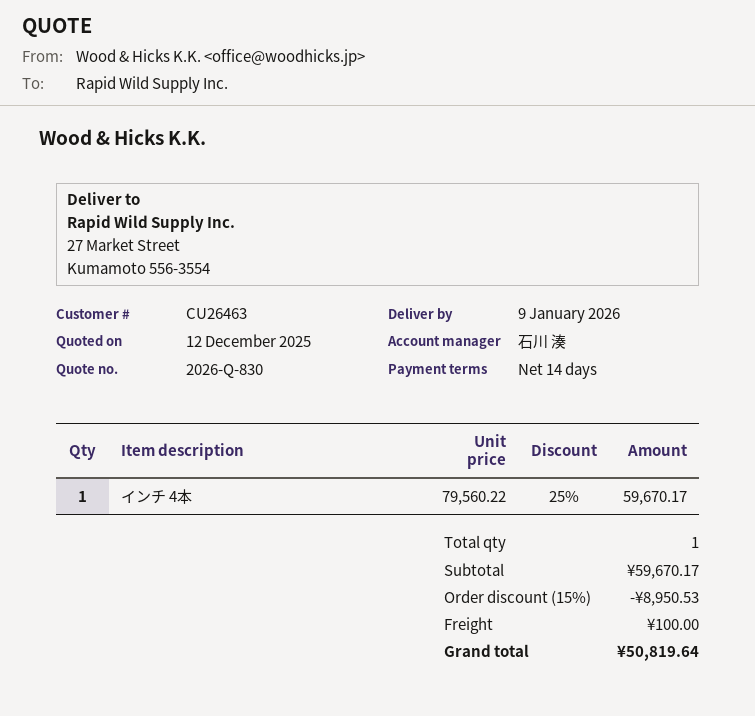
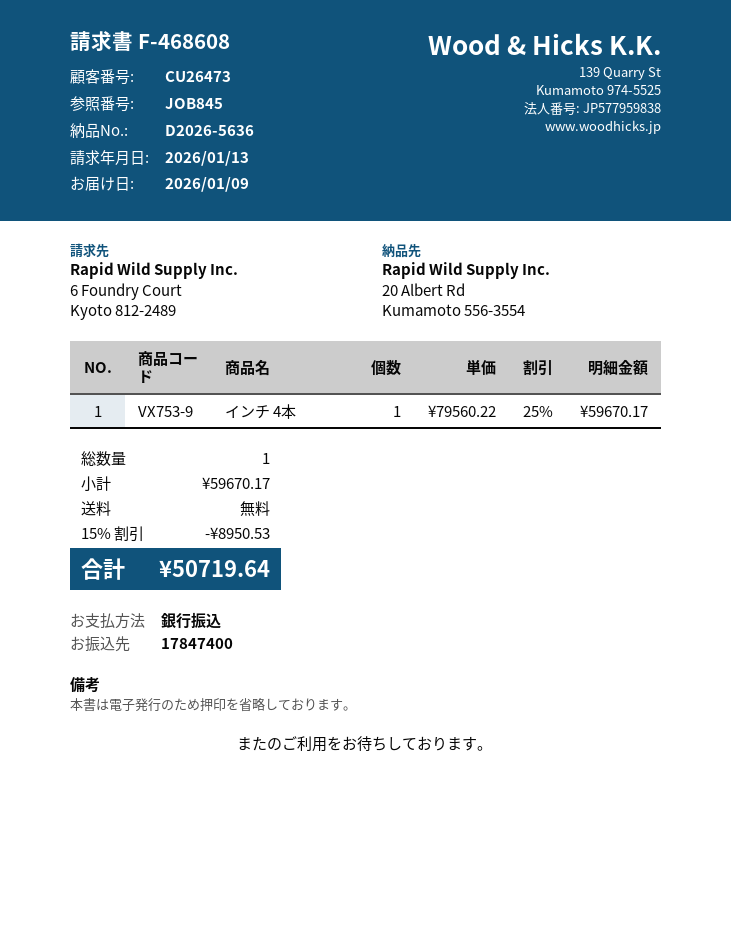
customer number: CU26463 -> CU26473
ship to: 27 Market Street, Kumamoto 556-3554 -> 20 Albert Rd, Kumamoto 556-3554
shipping: 100.00 -> 0.00
total: 50819.64 -> 50719.64

